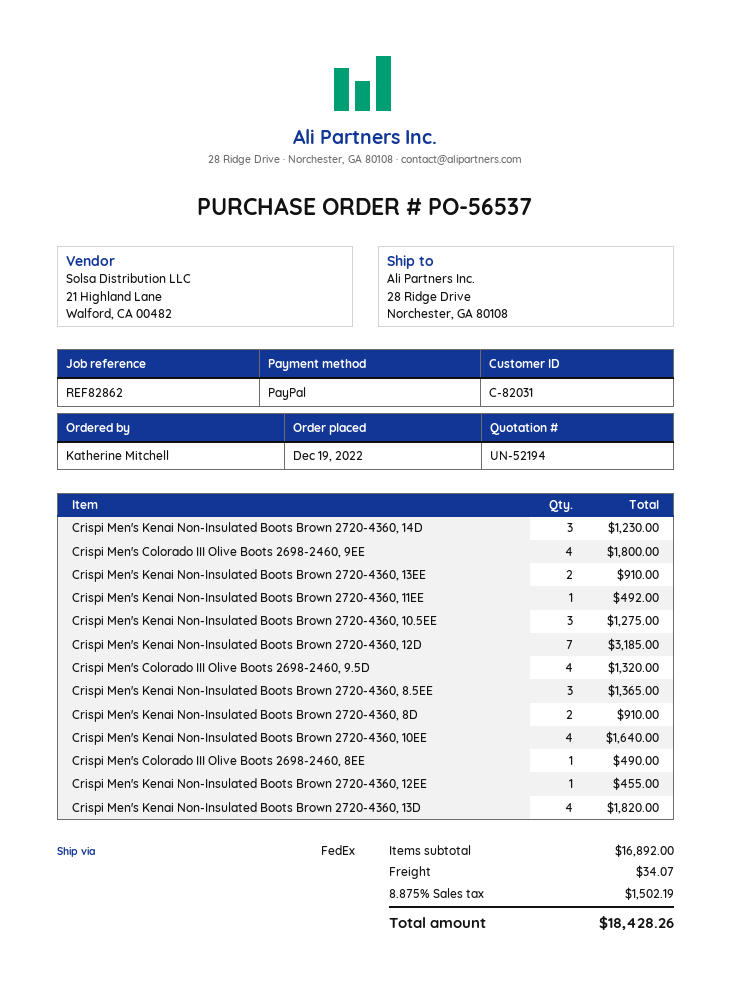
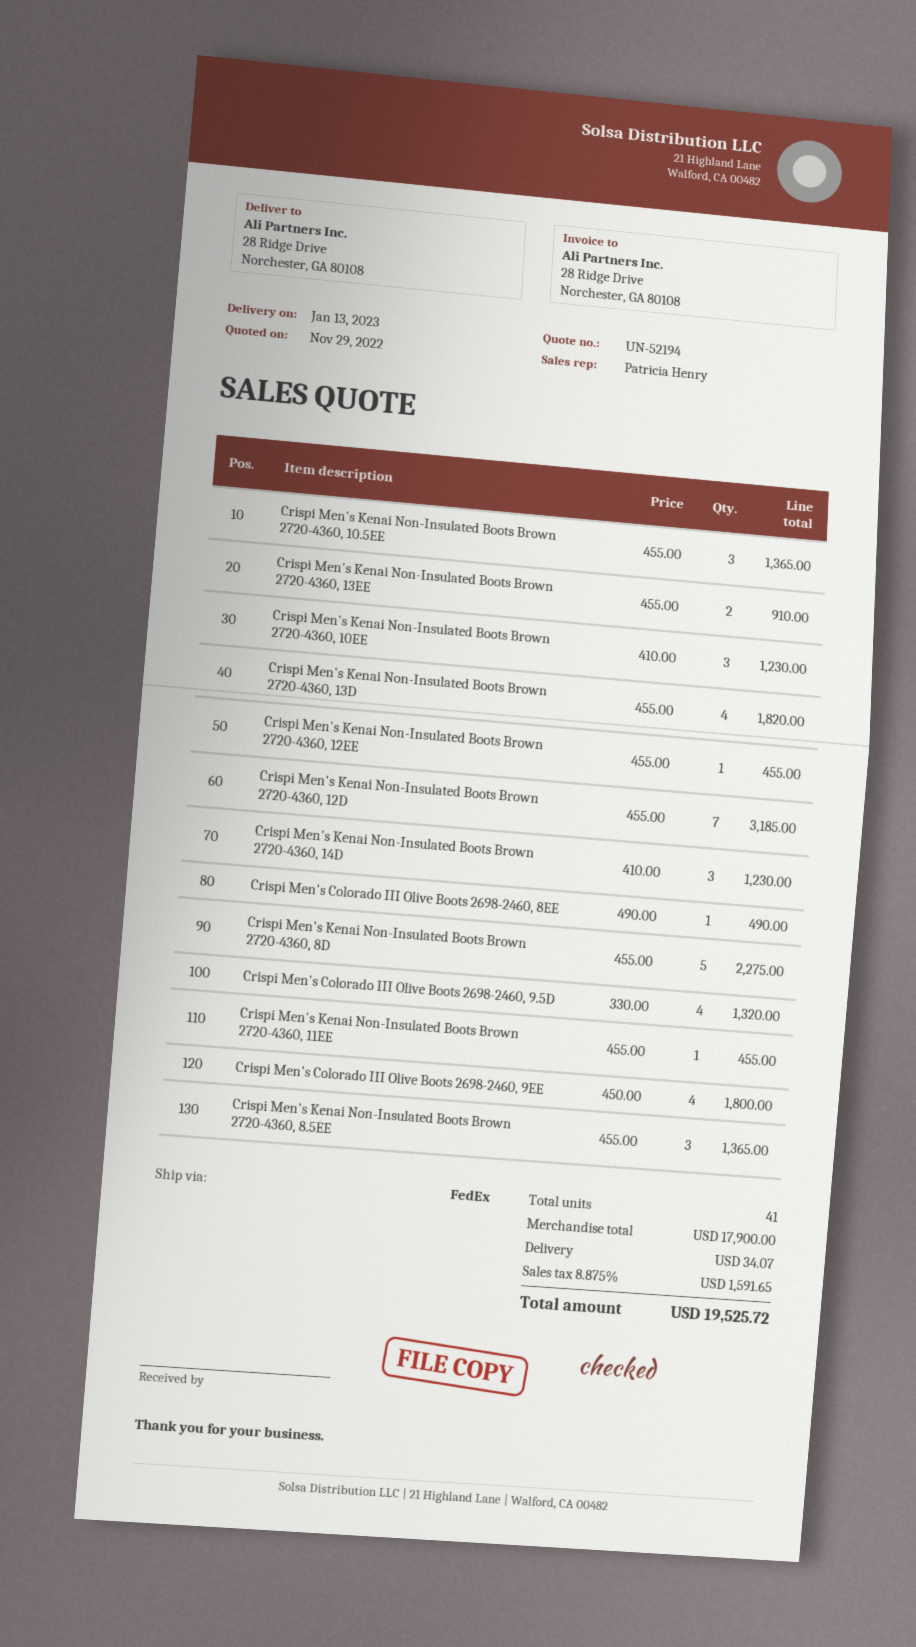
Crispi Men's Kenai Non-Insulated Boots Brown 2720-4360, 11EE: 1 for 492.00 -> 1 for 455.00
Crispi Men's Kenai Non-Insulated Boots Brown 2720-4360, 10.5EE: 3 for 1275.00 -> 3 for 1365.00
Crispi Men's Kenai Non-Insulated Boots Brown 2720-4360, 8D: 2 for 910.00 -> 5 for 2275.00
Crispi Men's Kenai Non-Insulated Boots Brown 2720-4360, 10EE: 4 for 1640.00 -> 3 for 1230.00
subtotal: 16892.00 -> 17900.00
tax: 8.875% = 1502.19 -> 8.875% = 1591.65
total: 18428.26 -> 19525.72

